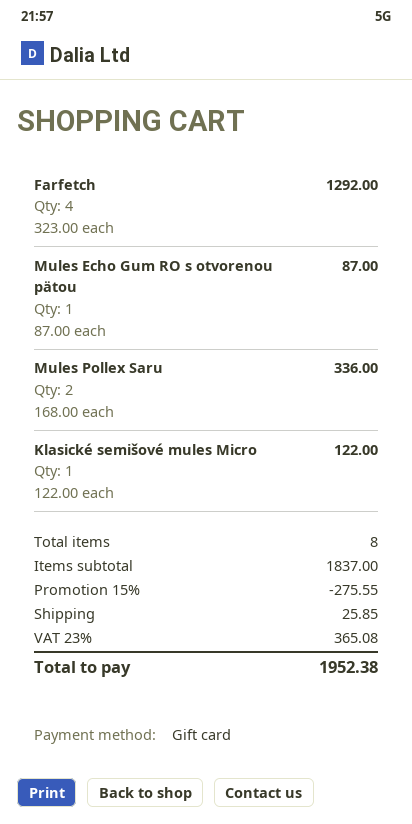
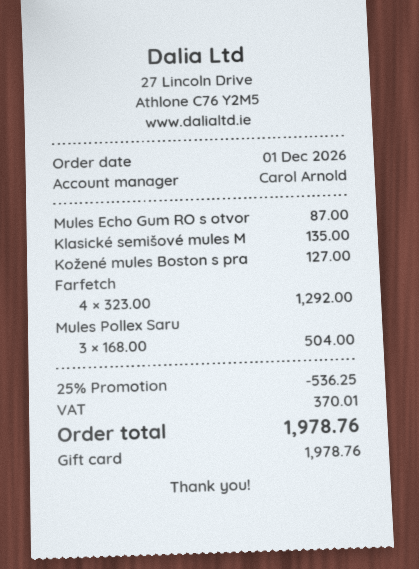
Mules Pollex Saru: 2 x 168.00 = 336.00 -> 3 x 168.00 = 504.00
Klasické semišové mules Micro: 1 x 122.00 = 122.00 -> 1 x 135.00 = 135.00
Kožené mules Boston s pra: none -> 1 x 127.00 = 127.00
discount: 15% = 275.55 -> 25% = 536.25
shipping: 25.85 -> none
tax: 365.08 -> 370.01
total: 1952.38 -> 1978.76

